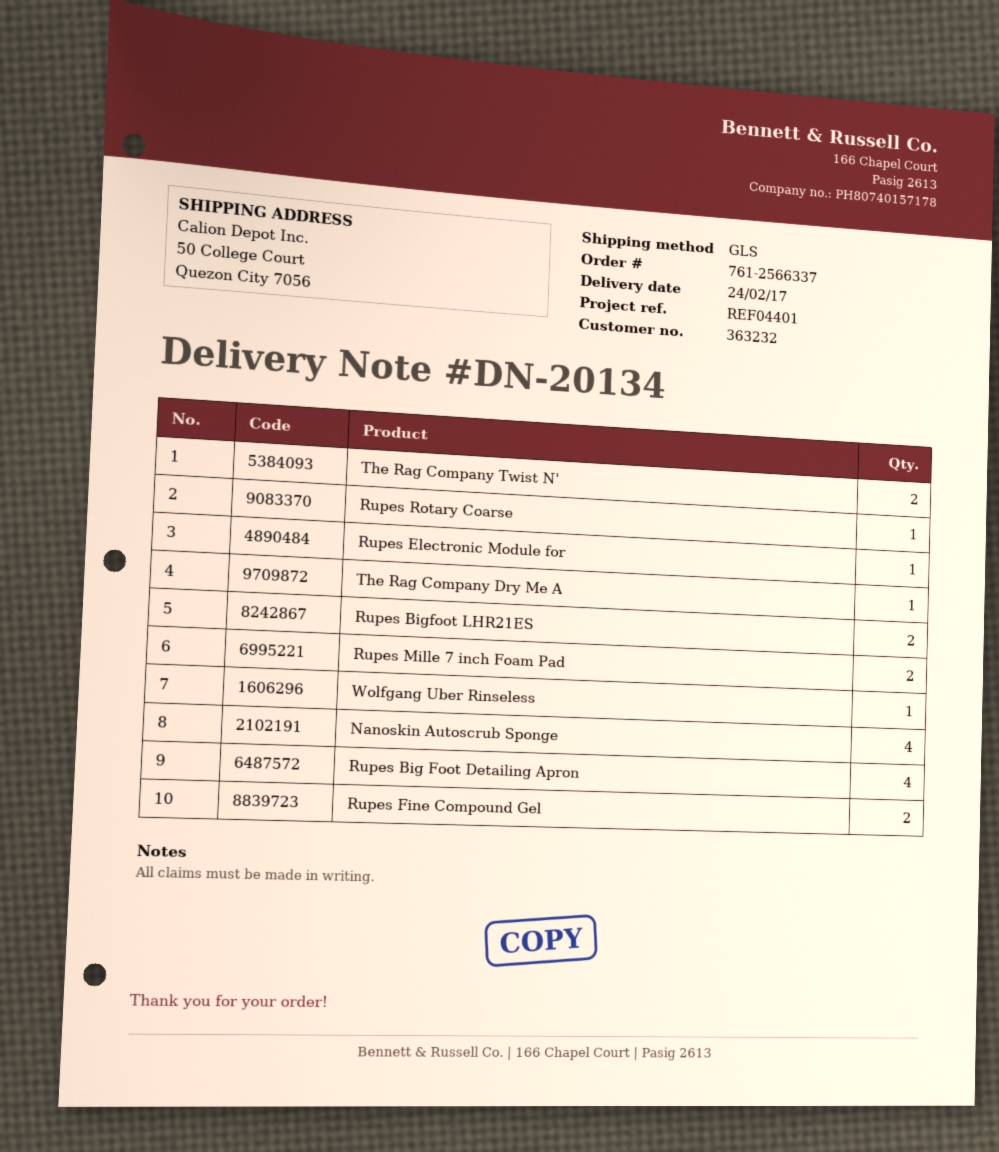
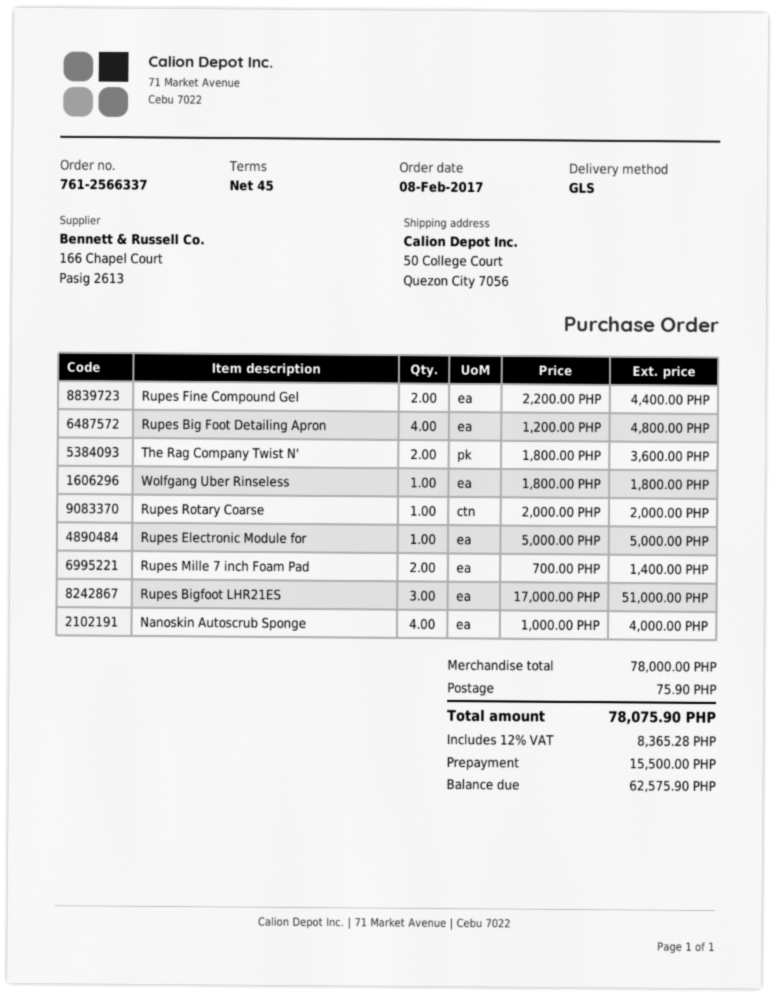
The Rag Company Dry Me A: 1 -> none
Rupes Bigfoot LHR21ES: 2 -> 3

